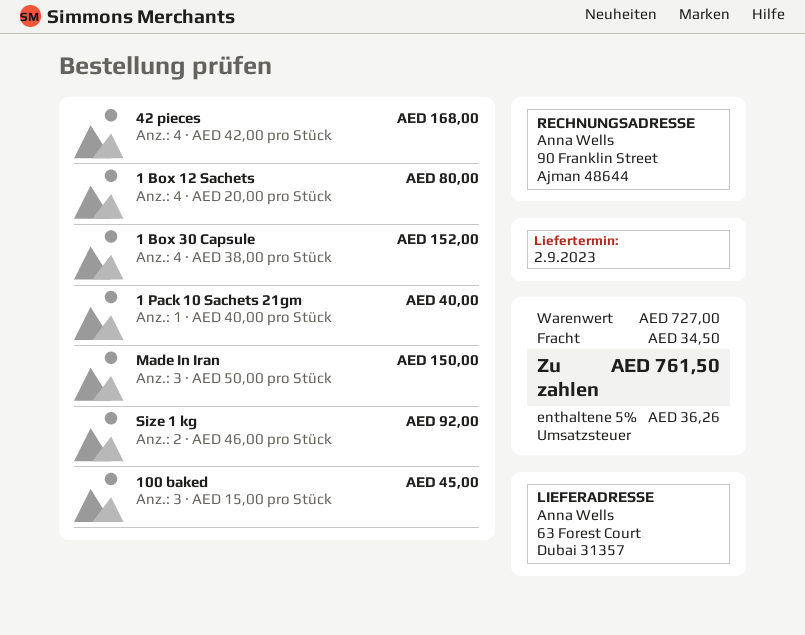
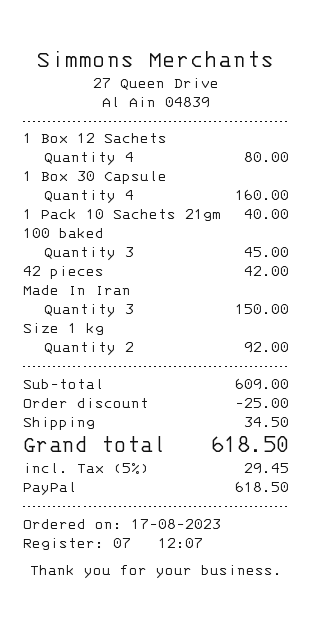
42 pieces: 4 for 168.00 -> 1 for 42.00
1 Box 30 Capsule: 4 for 152.00 -> 4 for 160.00
subtotal: 727.00 -> 609.00
discount: none -> 25.00
tax: 5% = 36.26 -> 5% = 29.45
total: 761.50 -> 618.50

